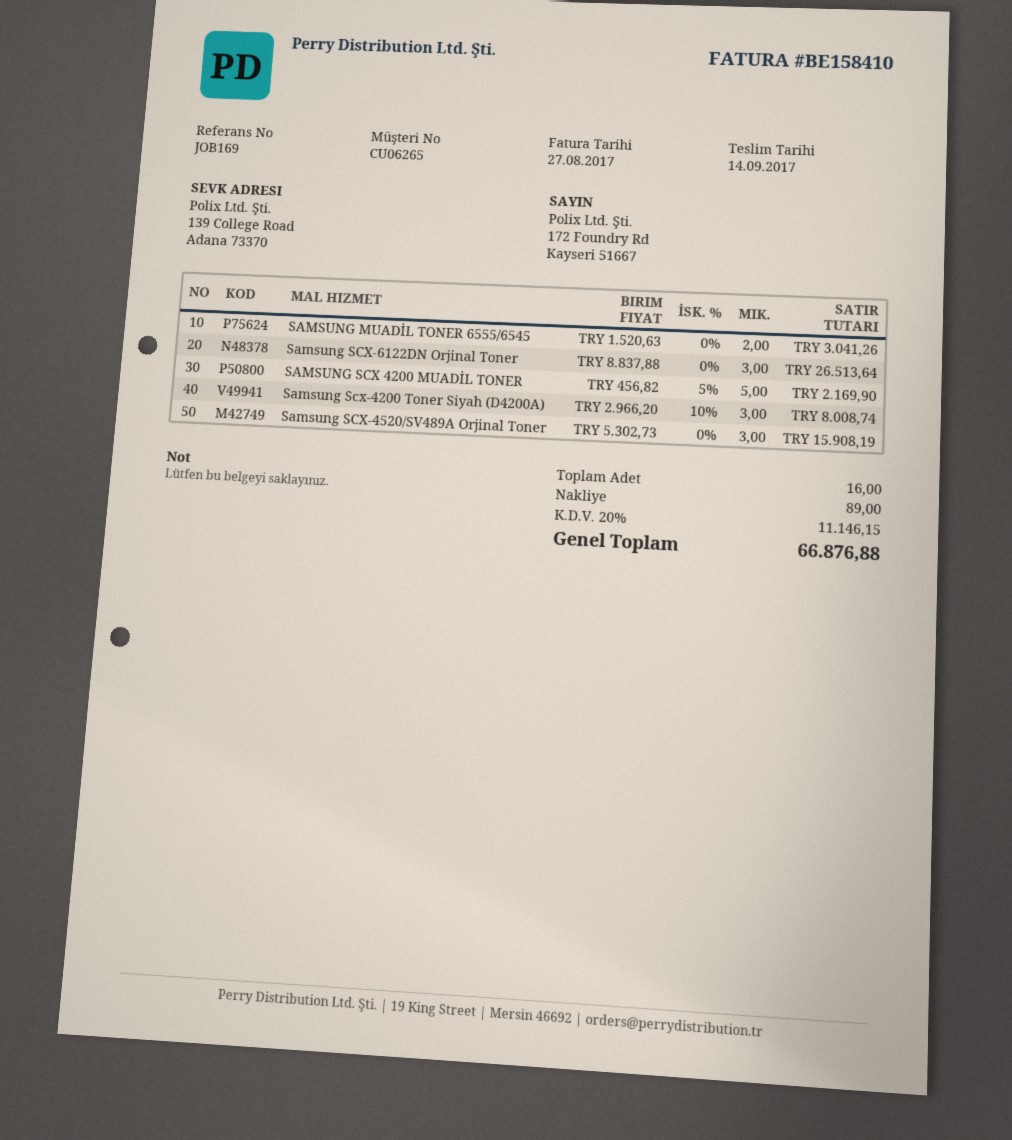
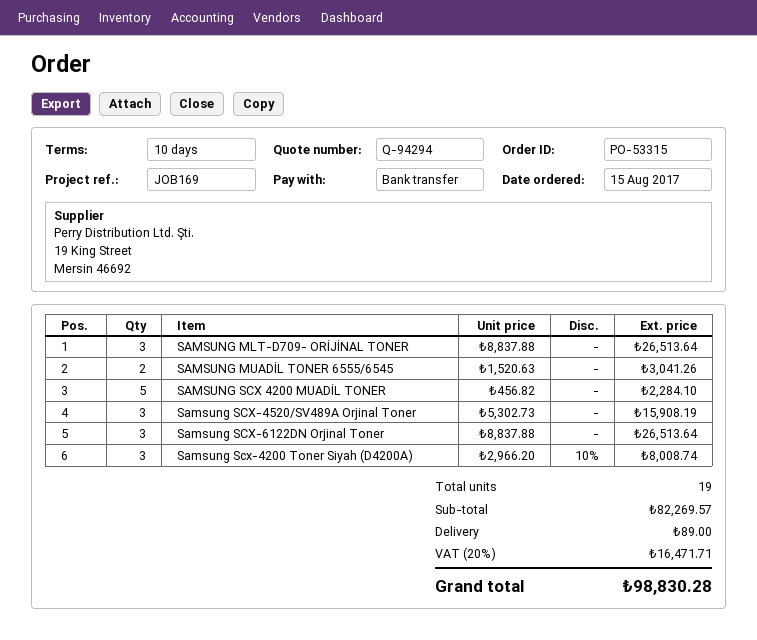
SAMSUNG SCX 4200 MUADİL TONER: 5 x 456.82 - 5% = 2169.90 -> 5 x 456.82 = 2284.10
SAMSUNG MLT-D709- ORİJİNAL TONER: none -> 3 x 8837.88 = 26513.64
total quantity: 16 -> 19
tax: 20% = 11146.15 -> 20% = 16471.71
total: 66876.88 -> 98830.28

